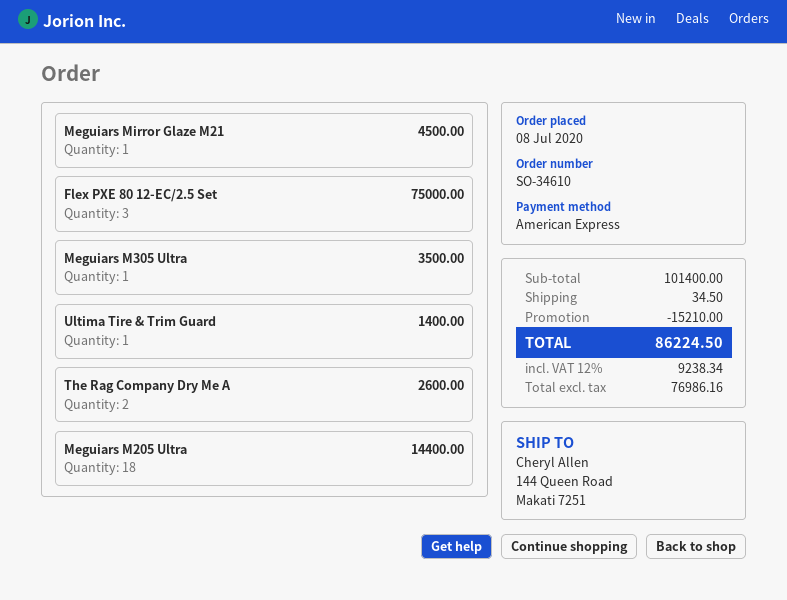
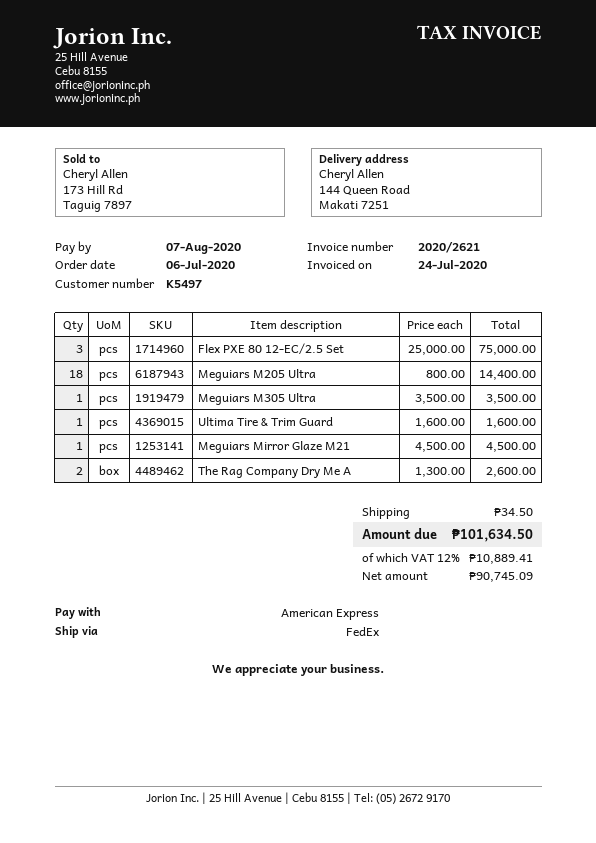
order date: 2020-07-08 -> 2020-07-06
Ultima Tire & Trim Guard: 1 for 1400.00 -> 1 for 1600.00
discount: 15210.00 -> none
net: 76986.16 -> 90745.09
tax: 12% = 9238.34 -> 12% = 10889.41
total: 86224.50 -> 101634.50

